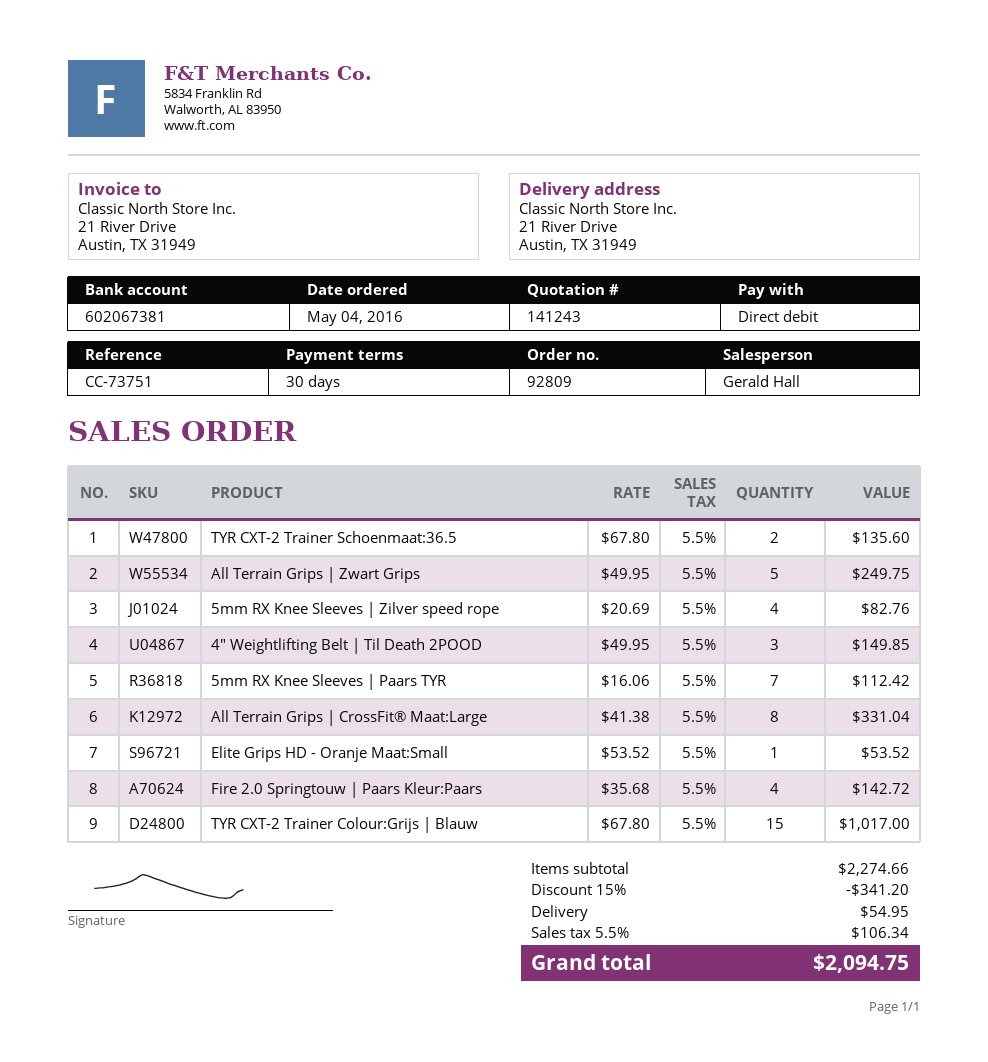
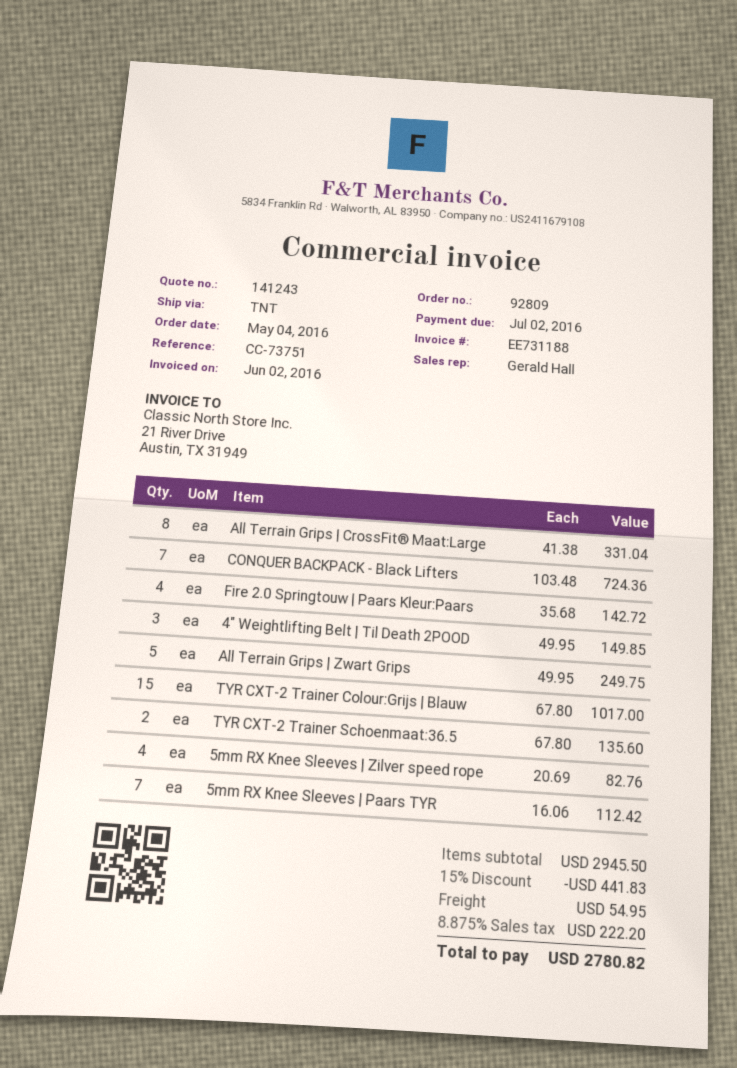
Elite Grips HD - Oranje Maat:Small: 1 x 53.52 = 53.52 -> none
CONQUER BACKPACK - Black Lifters: none -> 7 x 103.48 = 724.36
subtotal: 2274.66 -> 2945.50
discount: 15% = 341.20 -> 15% = 441.83
tax: 5.5% = 106.34 -> 8.875% = 222.20
total: 2094.75 -> 2780.82

